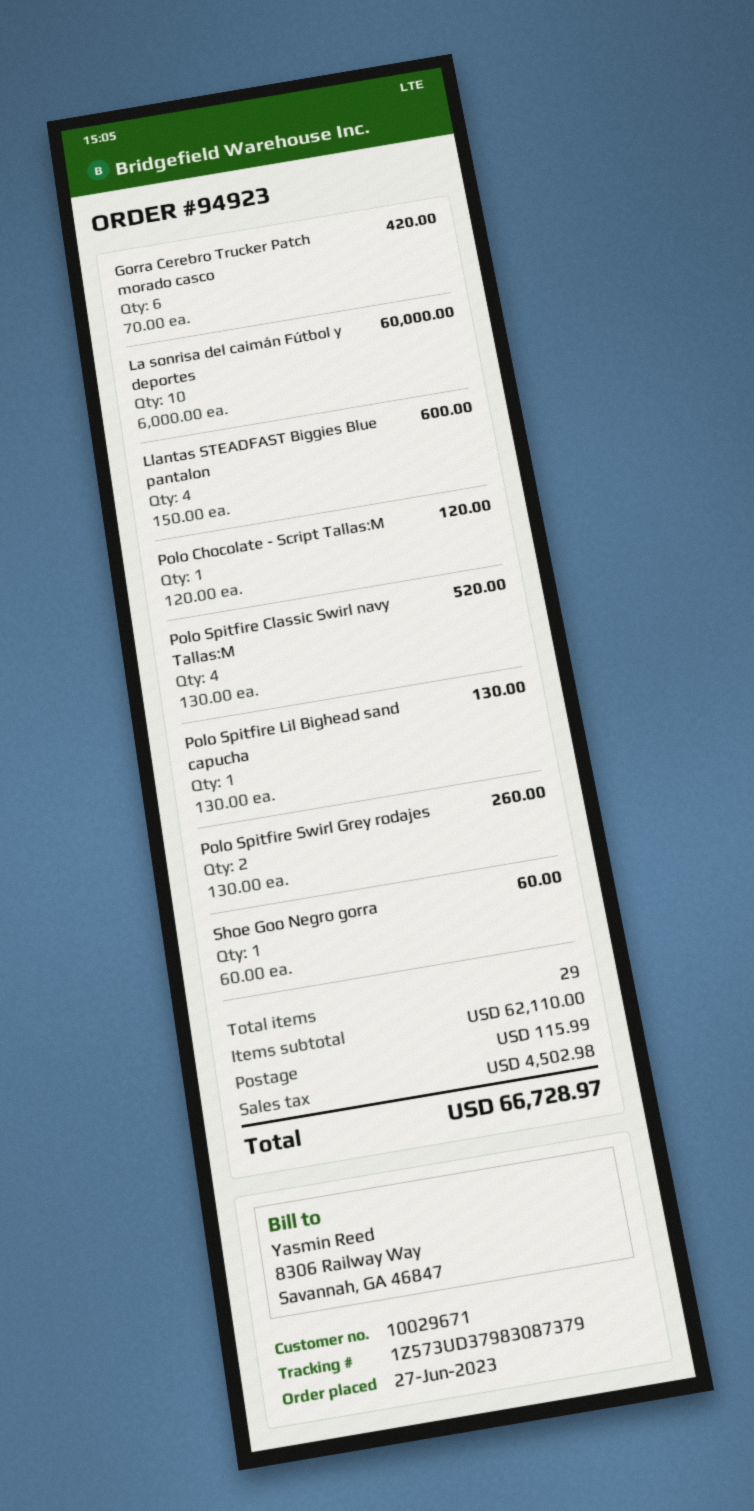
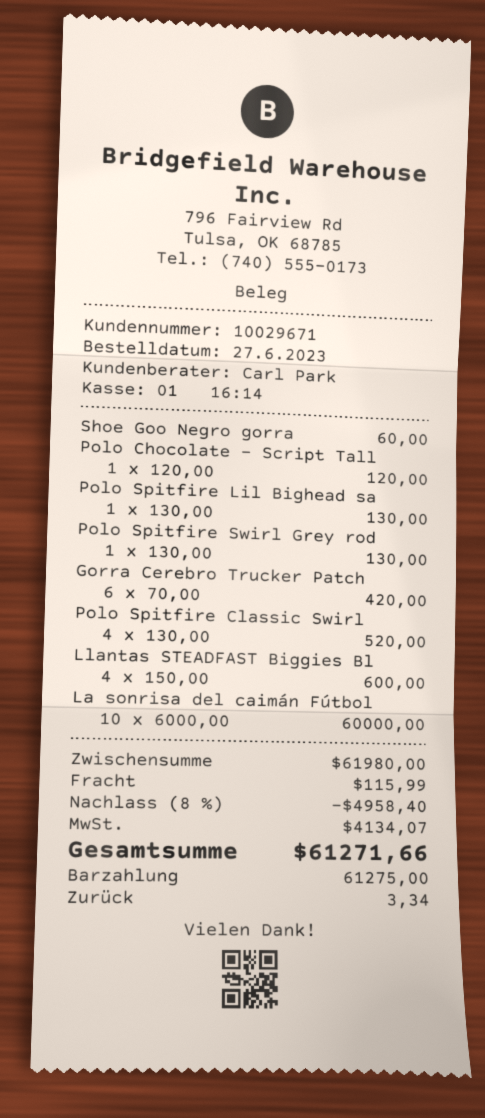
Polo Spitfire Swirl Grey rodajes: 2 x 130.00 = 260.00 -> 1 x 130.00 = 130.00
subtotal: 62110.00 -> 61980.00
discount: none -> 8% = 4958.40
tax: 4502.98 -> 4134.07
total: 66728.97 -> 61271.66

